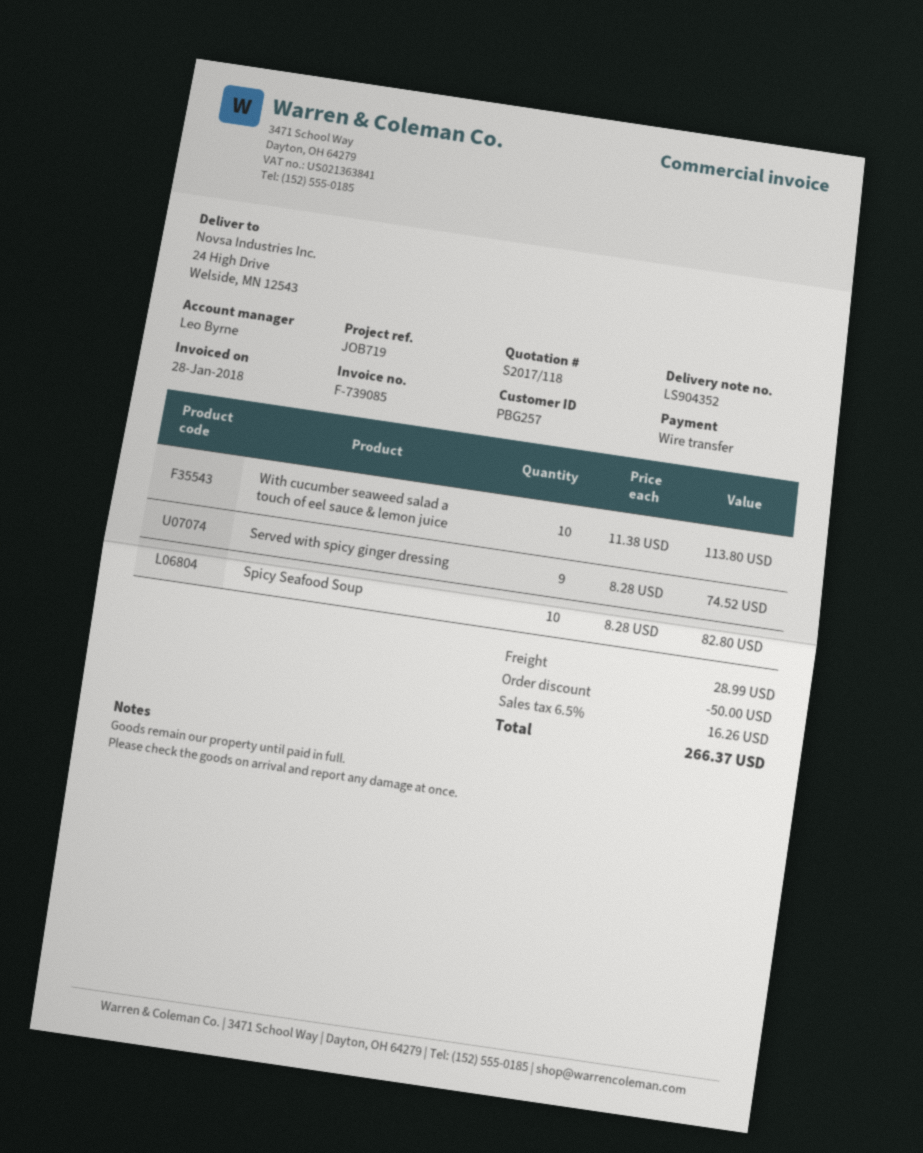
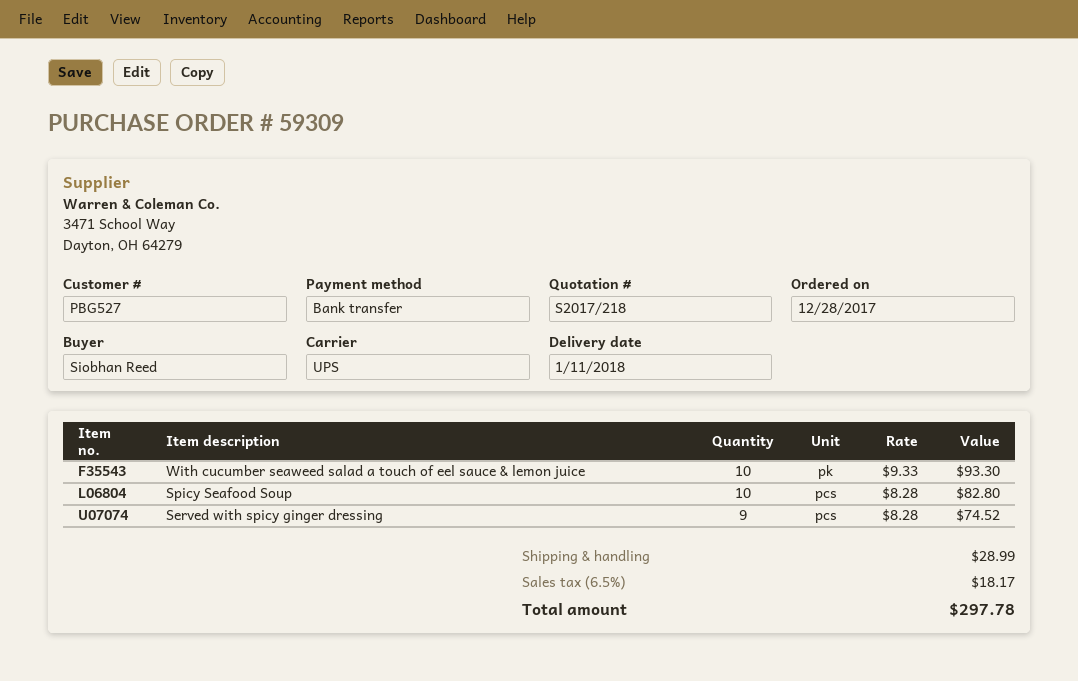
quote number: S2017/118 -> S2017/218
customer number: PBG257 -> PBG527
With cucumber seaweed salad a touch of eel sauce & lemon juice: 10 x 11.38 = 113.80 -> 10 x 9.33 = 93.30
discount: 50.00 -> none
tax: 6.5% = 16.26 -> 6.5% = 18.17
total: 266.37 -> 297.78

